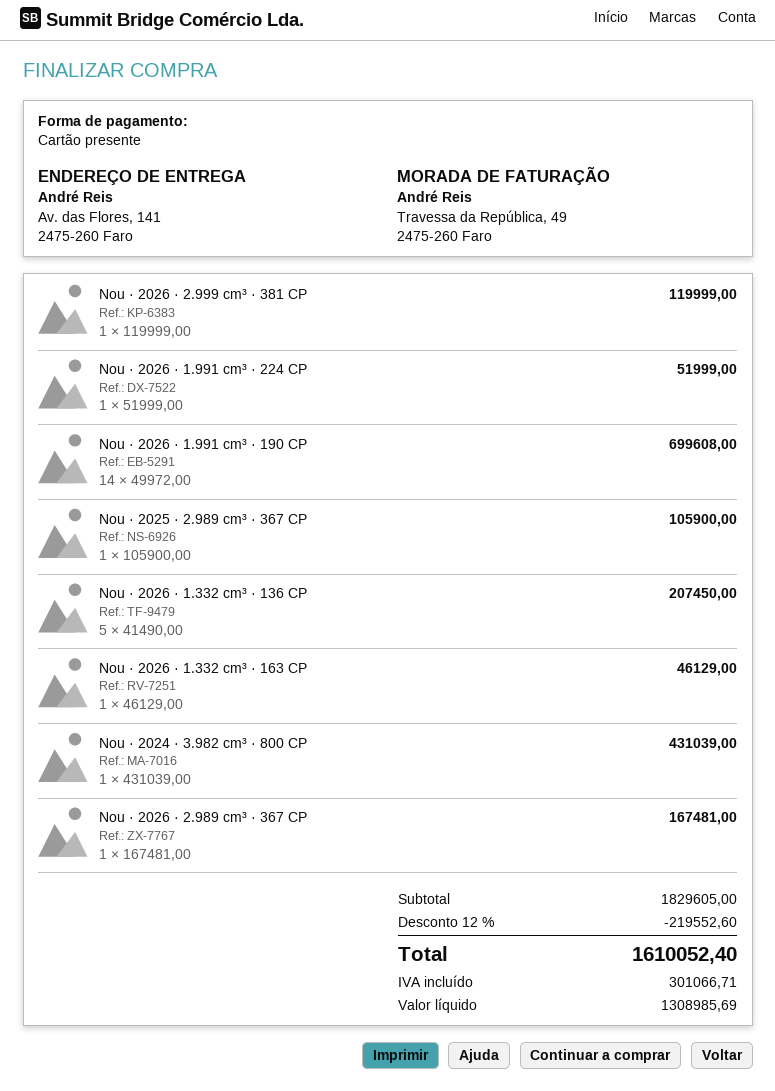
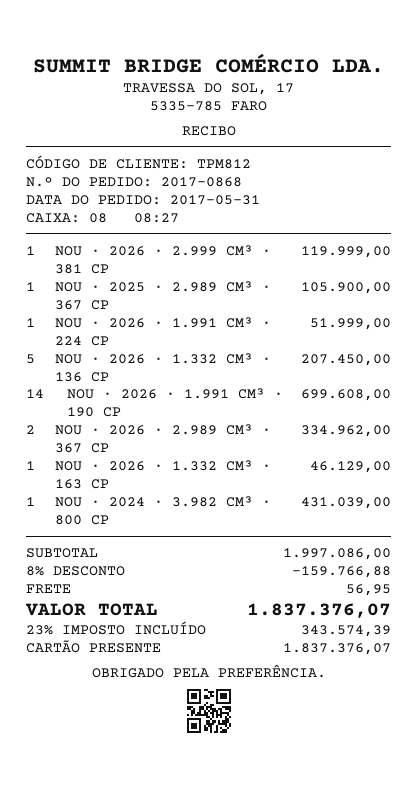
Nou · 2026 · 2.989 cm³ · 367 CP: 1 for 167481.00 -> 2 for 334962.00
subtotal: 1829605.00 -> 1997086.00
discount: 12% = 219552.60 -> 8% = 159766.88
shipping: none -> 56.95
tax: 301066.71 -> 343574.39
total: 1610052.40 -> 1837376.07

